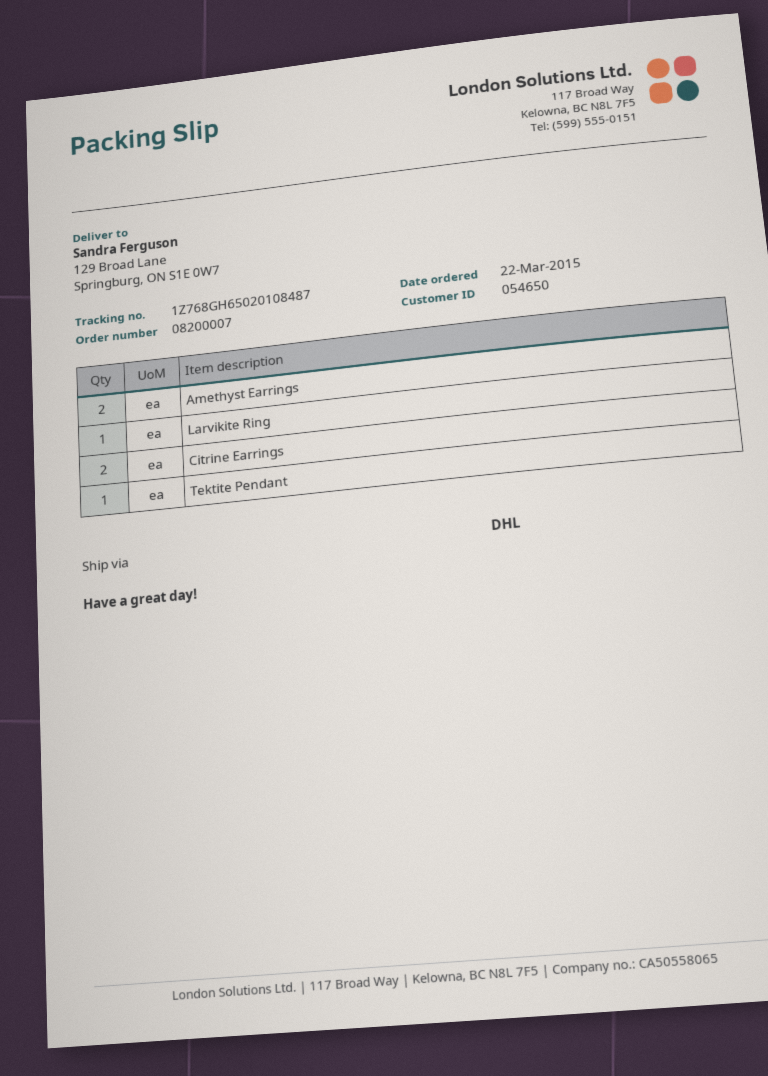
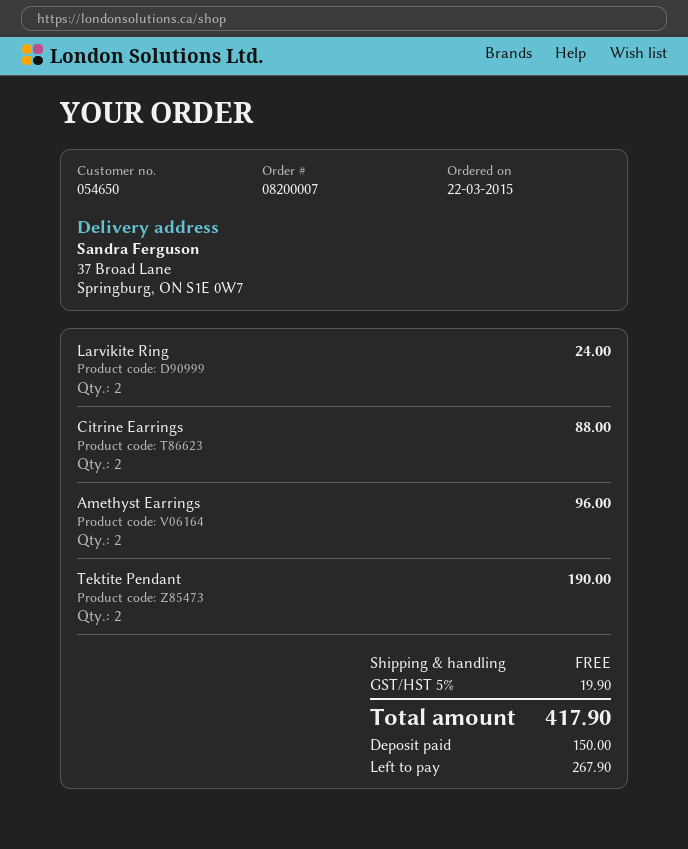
ship to: 129 Broad Lane, Springburg, ON S1E 0W7 -> 37 Broad Lane, Springburg, ON S1E 0W7
Larvikite Ring: 1 -> 2
Tektite Pendant: 1 -> 2

